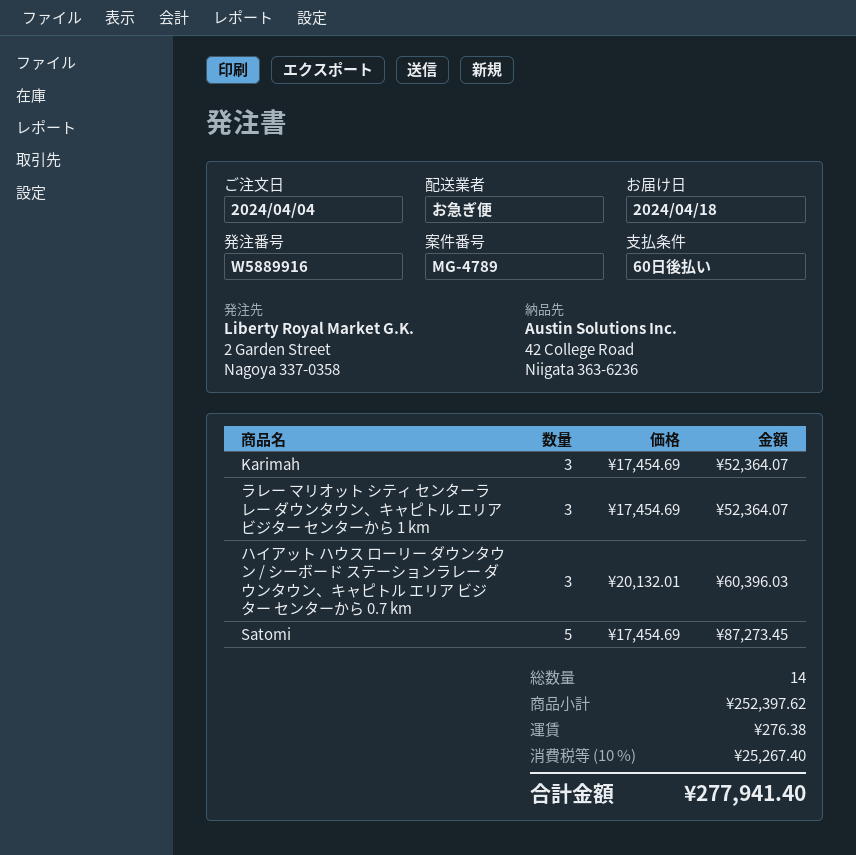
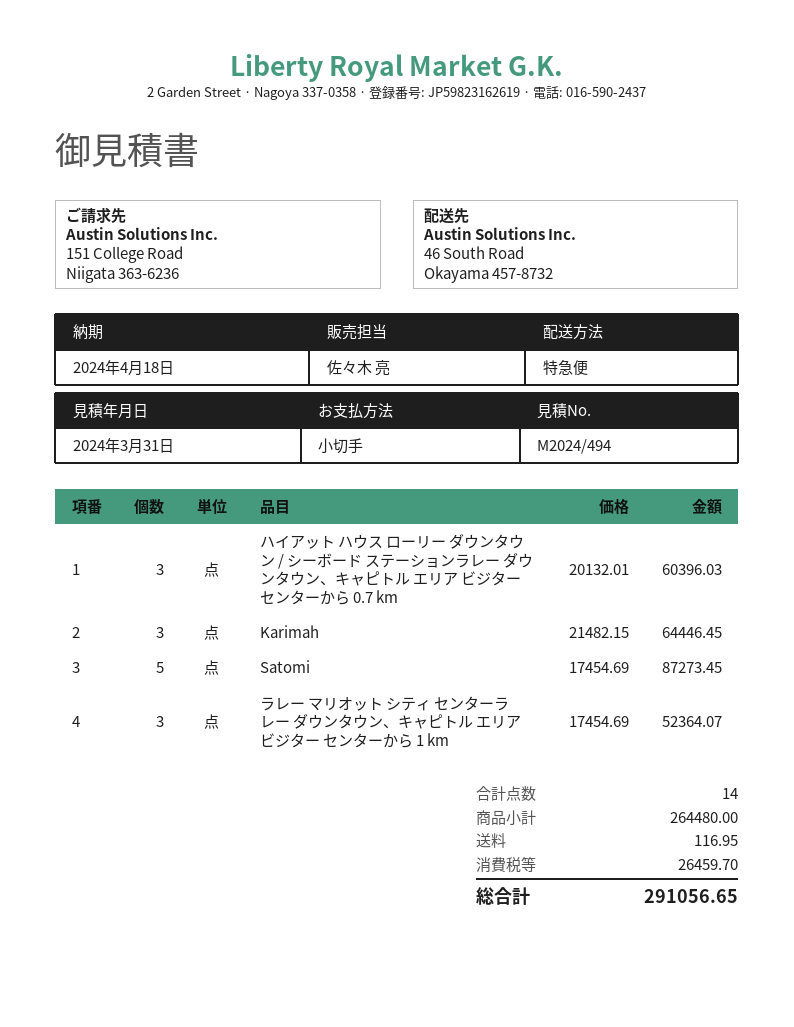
ship to: 42 College Road, Niigata 363-6236 -> 46 South Road, Okayama 457-8732
Karimah: 3 x 17454.69 = 52364.07 -> 3 x 21482.15 = 64446.45
subtotal: 252397.62 -> 264480.00
shipping: 276.38 -> 116.95
tax: 25267.40 -> 26459.70
total: 277941.40 -> 291056.65

